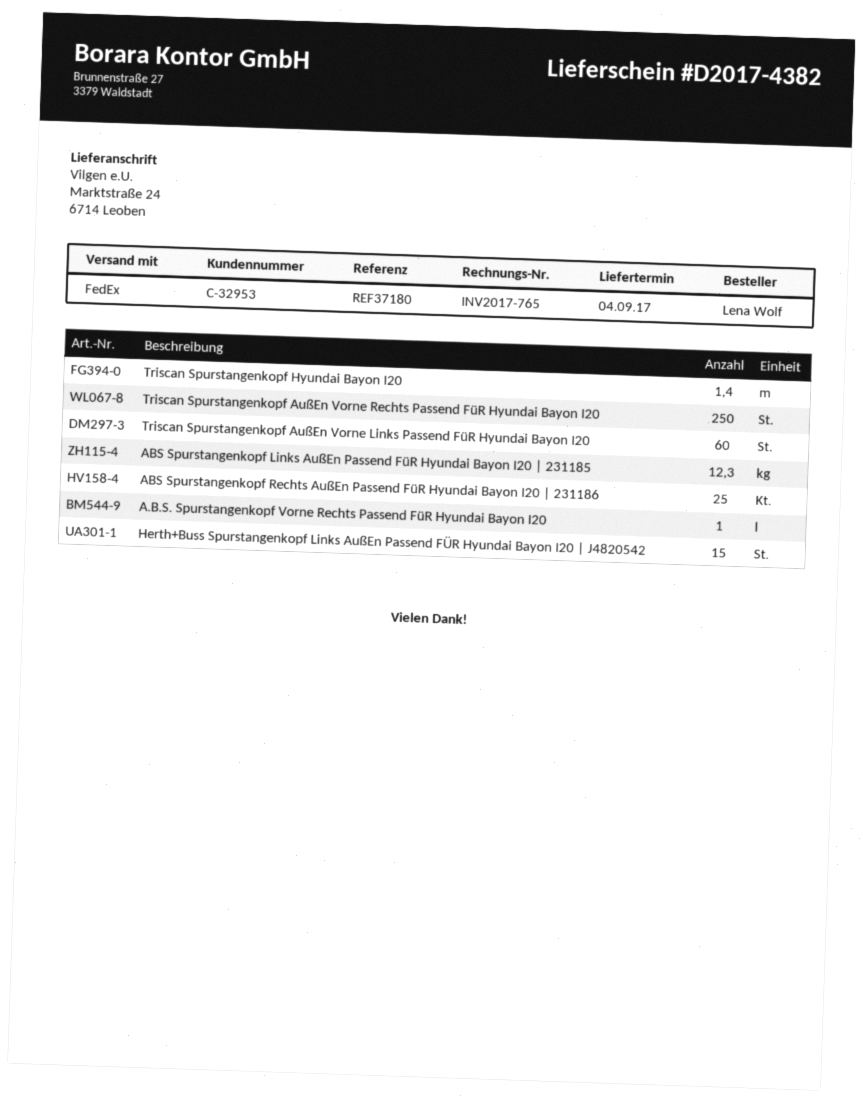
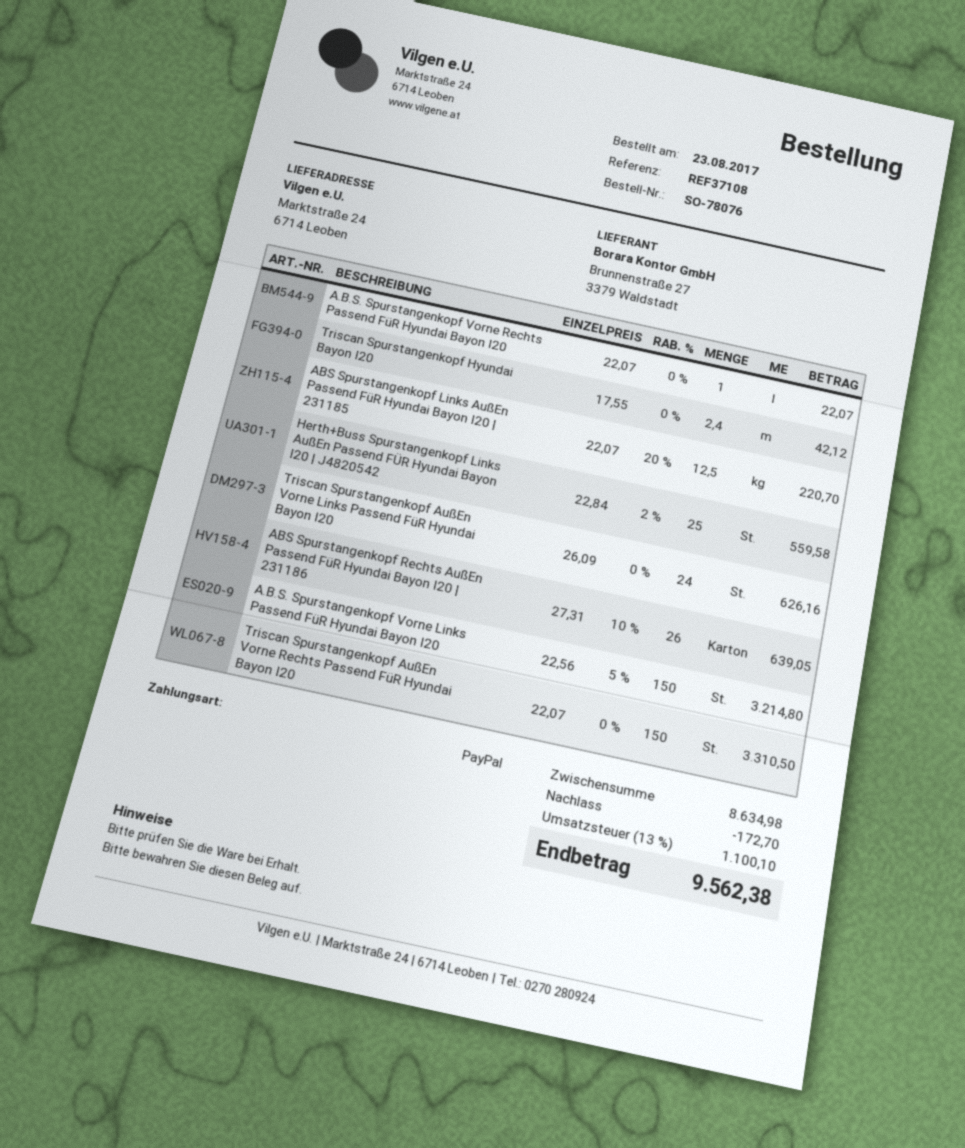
reference: REF37180 -> REF37108
Triscan Spurstangenkopf Hyundai Bayon I20: 1.4 -> 2.4
Triscan Spurstangenkopf AußEn Vorne Rechts Passend FüR Hyundai Bayon I20: 250 -> 150
Triscan Spurstangenkopf AußEn Vorne Links Passend FüR Hyundai Bayon I20: 60 -> 24
ABS Spurstangenkopf Links AußEn Passend FüR Hyundai Bayon I20 | 231185: 12.3 -> 12.5
ABS Spurstangenkopf Rechts AußEn Passend FüR Hyundai Bayon I20 | 231186: 25 -> 26
Herth+Buss Spurstangenkopf Links AußEn Passend FÜR Hyundai Bayon I20 | J4820542: 15 -> 25
A.B.S. Spurstangenkopf Vorne Links Passend FüR Hyundai Bayon I20: none -> 150

